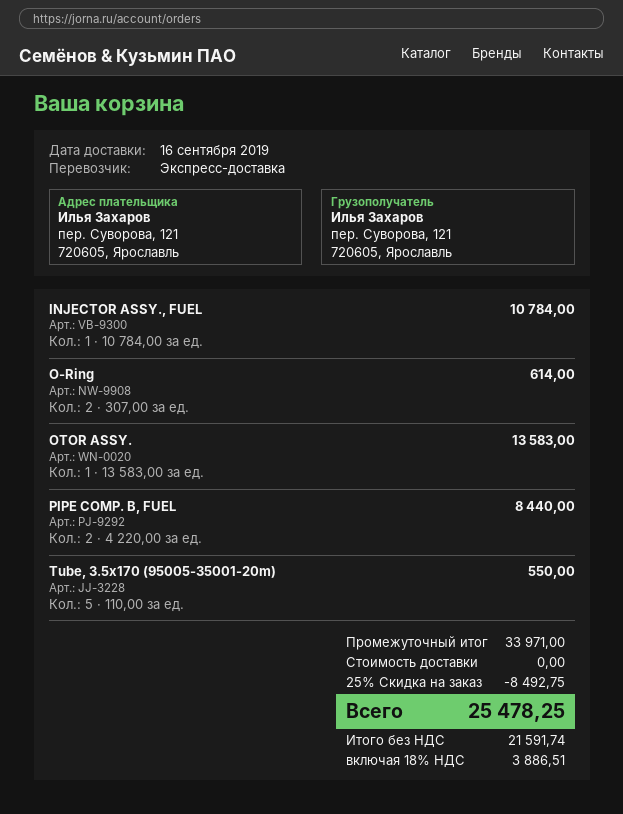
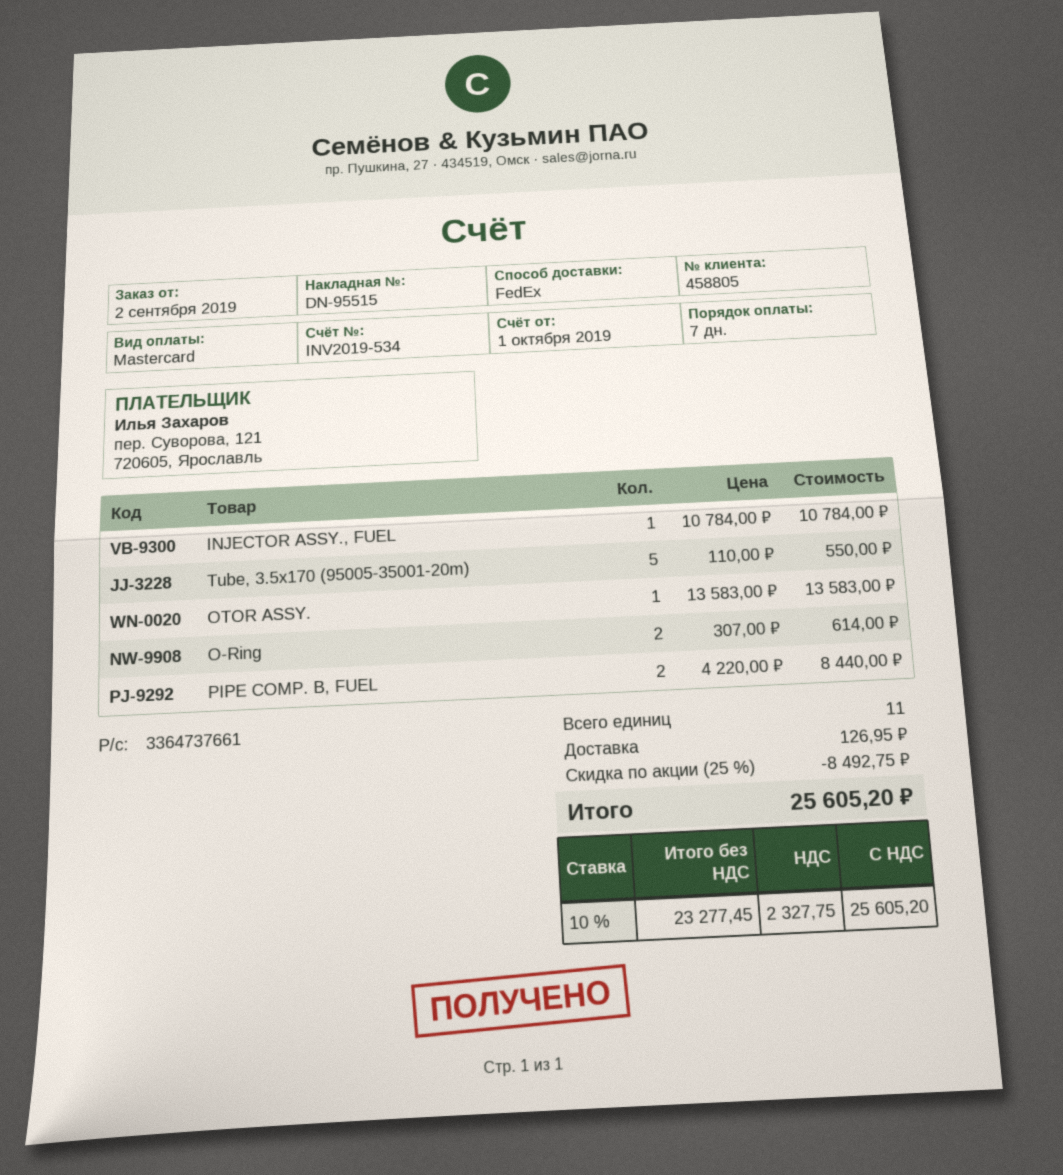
shipping method: express -> FedEx
shipping: 0.00 -> 126.95
net: 21591.74 -> 23277.45
tax: 18% = 3886.51 -> 10% = 2327.75
total: 25478.25 -> 25605.20

